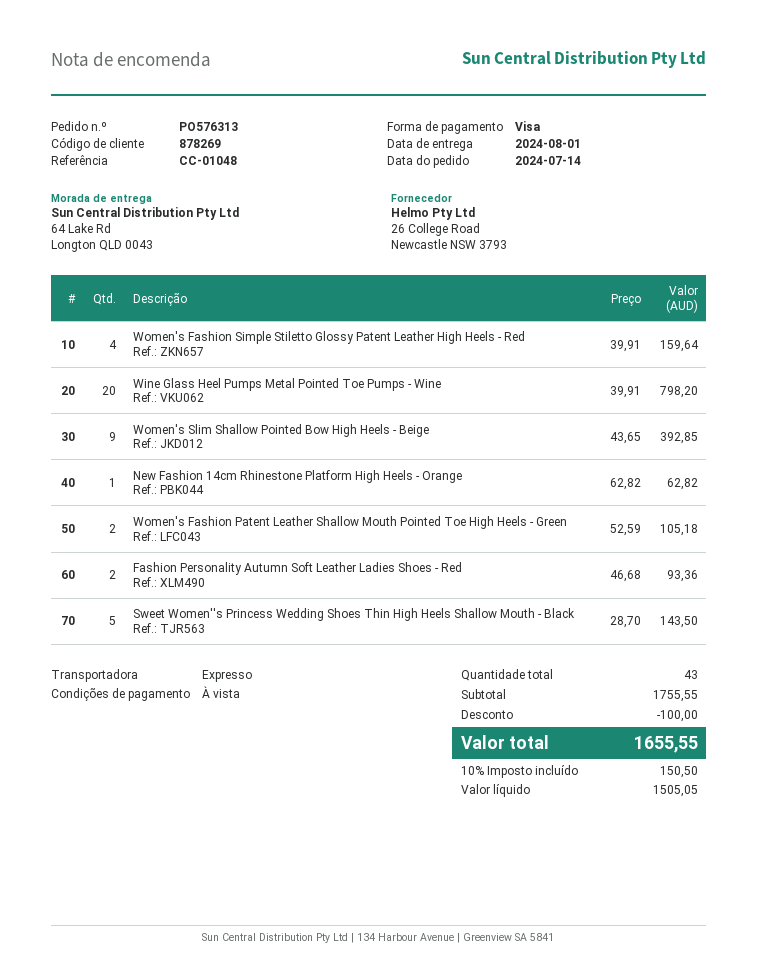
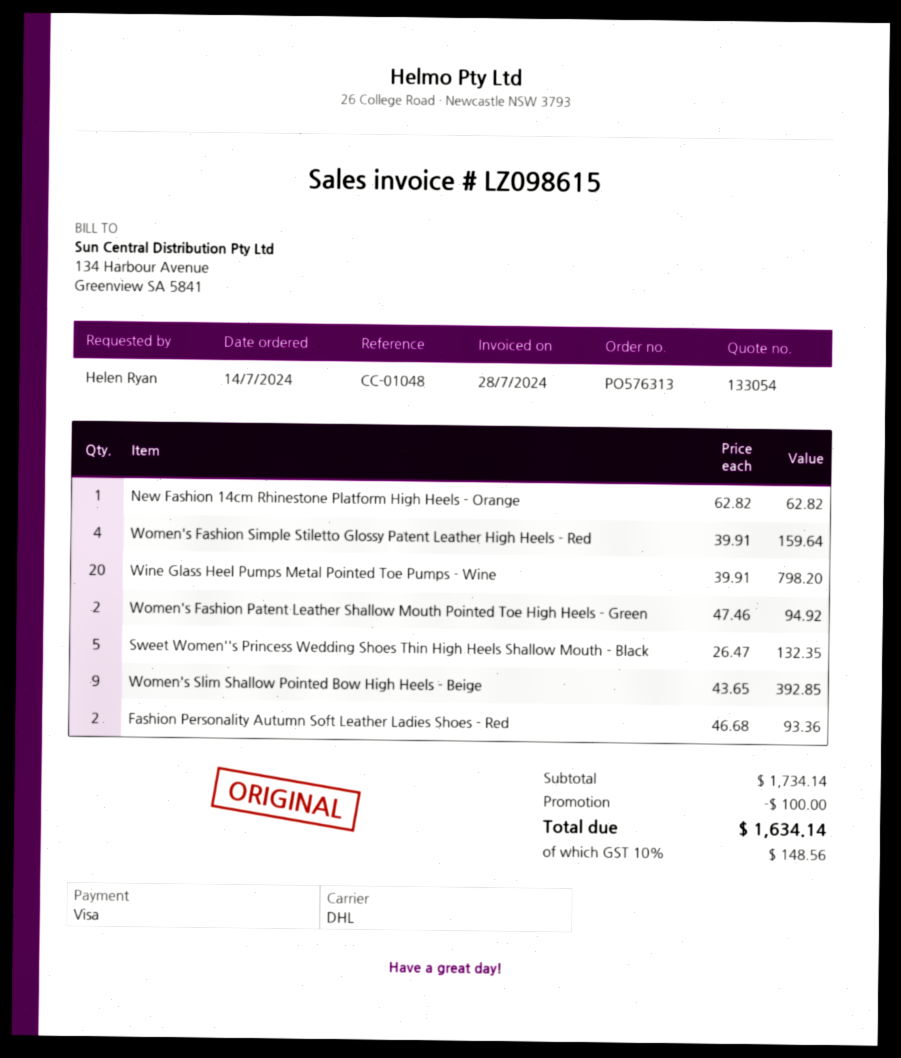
shipping method: express -> DHL
Women's Fashion Patent Leather Shallow Mouth Pointed Toe High Heels - Green: 2 x 52.59 = 105.18 -> 2 x 47.46 = 94.92
Sweet Women''s Princess Wedding Shoes Thin High Heels Shallow Mouth - Black: 5 x 28.70 = 143.50 -> 5 x 26.47 = 132.35
subtotal: 1755.55 -> 1734.14
tax: 10% = 150.50 -> 10% = 148.56
total: 1655.55 -> 1634.14

